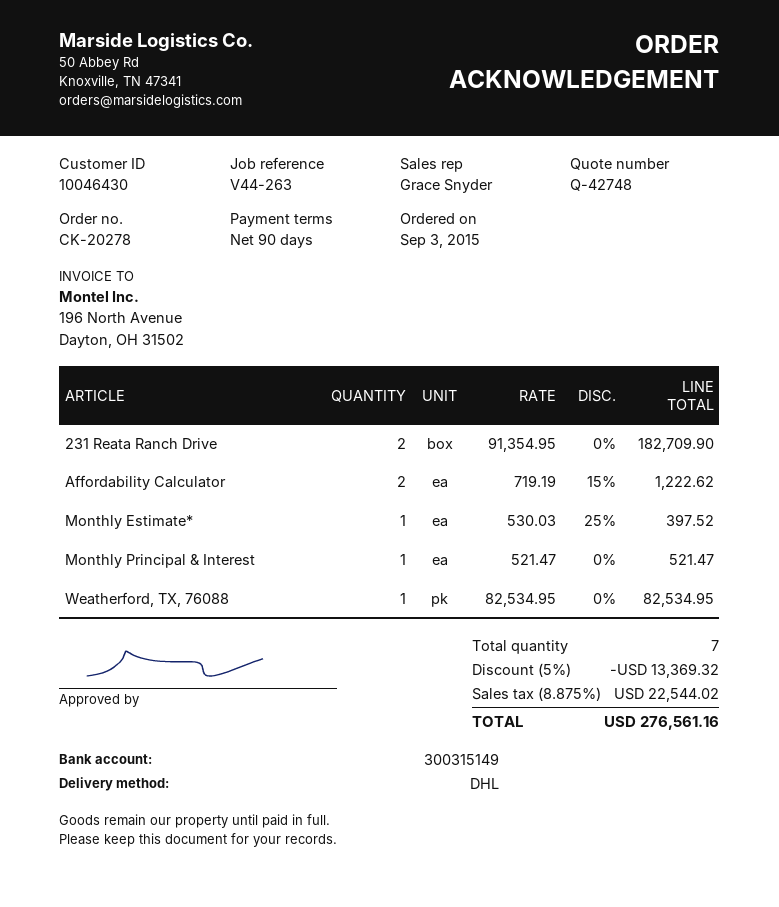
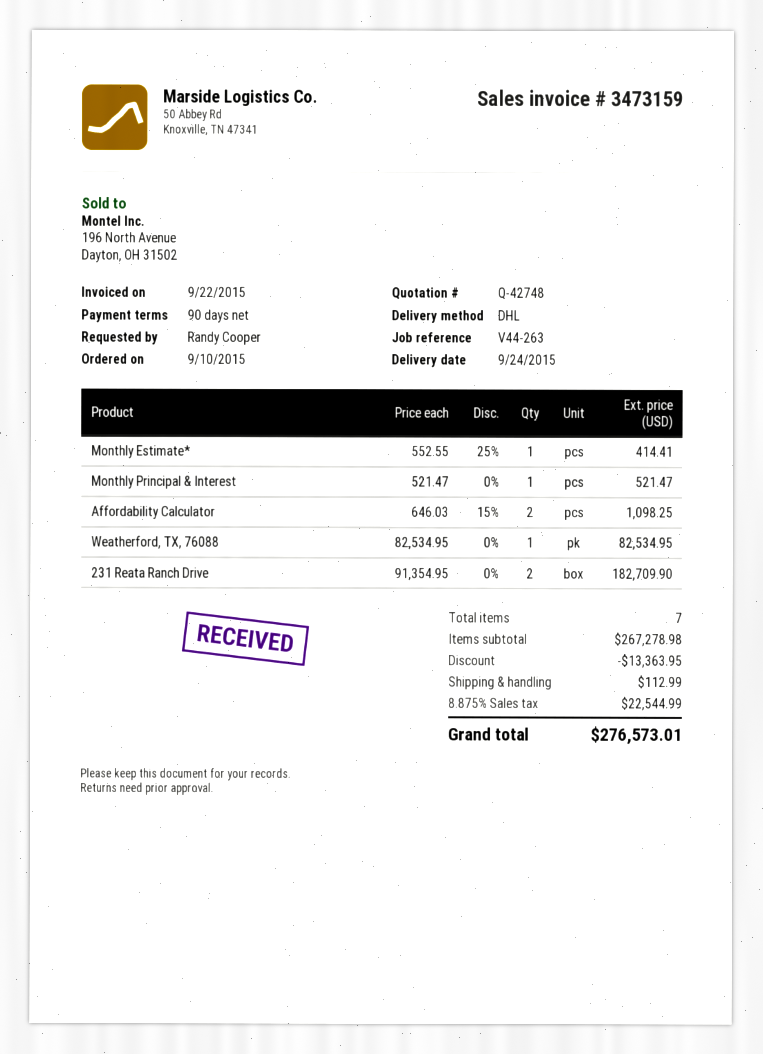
order date: 2015-09-03 -> 2015-09-10
Affordability Calculator: 2 x 719.19 - 15% = 1222.62 -> 2 x 646.03 - 15% = 1098.25
Monthly Estimate*: 1 x 530.03 - 25% = 397.52 -> 1 x 552.55 - 25% = 414.41
discount: 13369.32 -> 13363.95
shipping: none -> 112.99
tax: 8.875% = 22544.02 -> 8.875% = 22544.99
total: 276561.16 -> 276573.01

